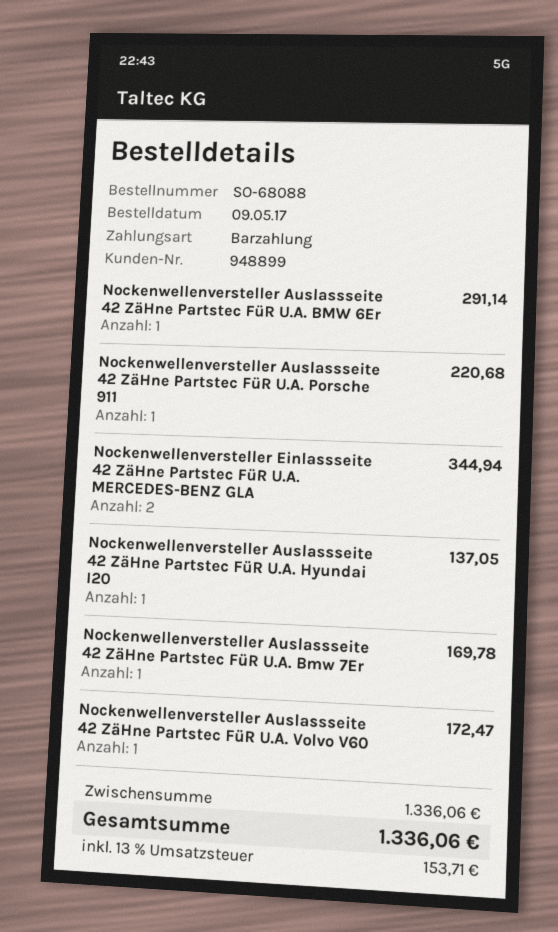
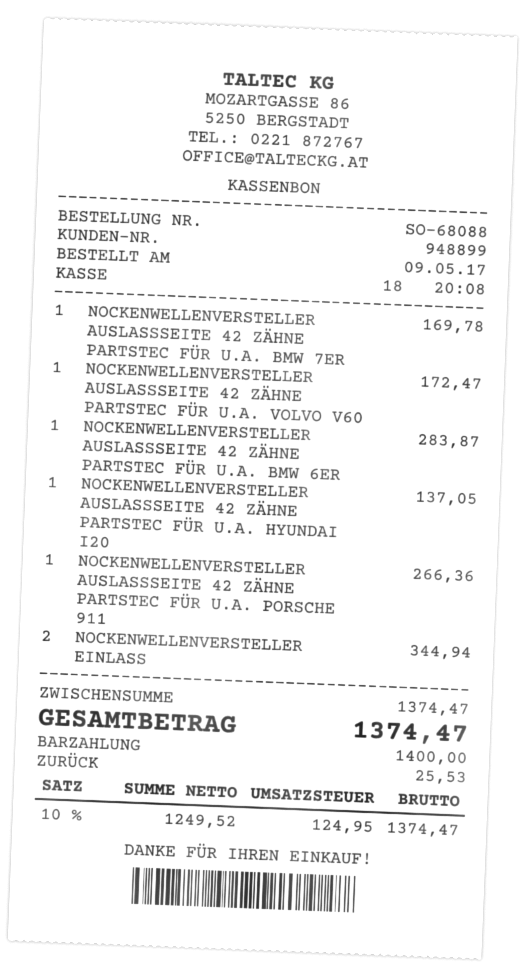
Nockenwellenversteller Auslassseite 42 ZäHne Partstec FüR U.A. BMW 6Er: 1 for 291.14 -> 1 for 283.87
Nockenwellenversteller Auslassseite 42 ZäHne Partstec FüR U.A. Porsche 911: 1 for 220.68 -> 1 for 266.36
subtotal: 1336.06 -> 1374.47
tax: 13% = 153.71 -> 10% = 124.95
total: 1336.06 -> 1374.47

